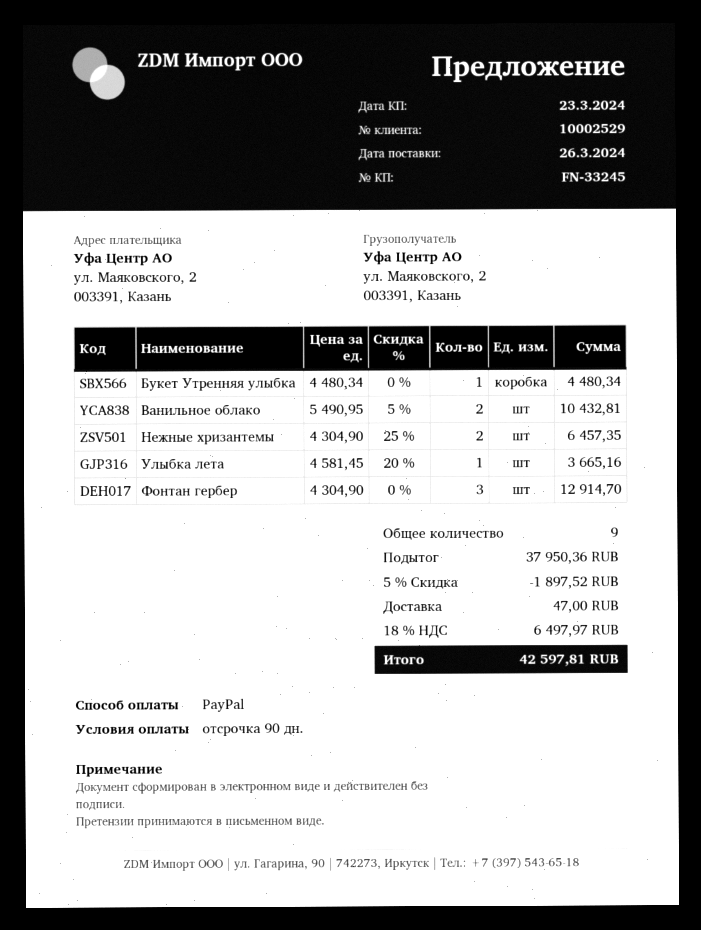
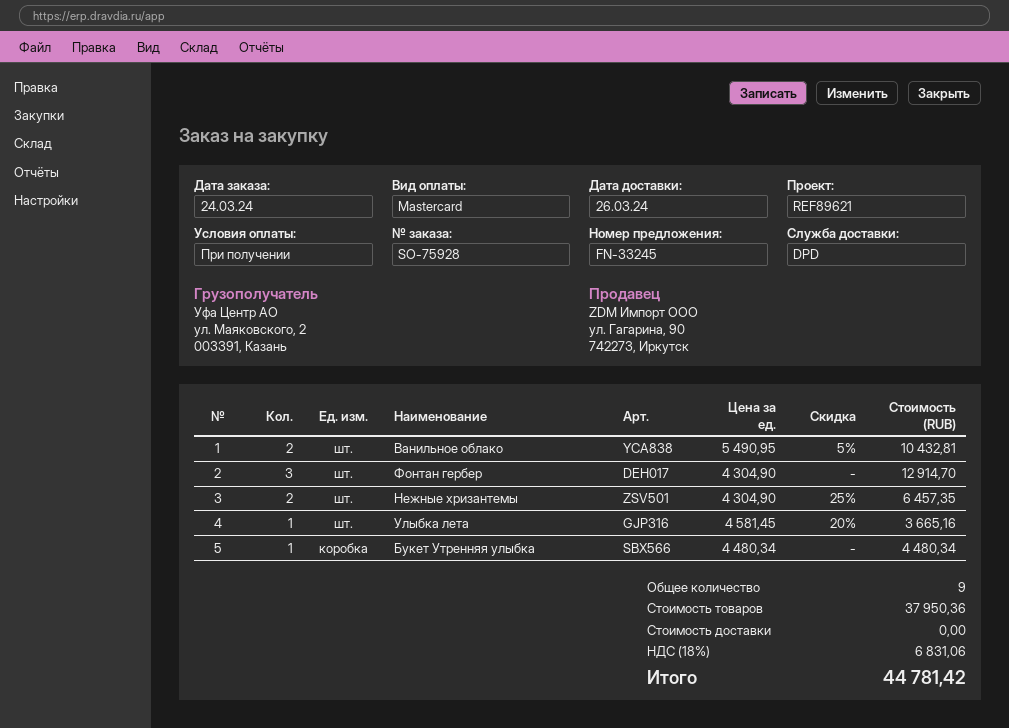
payment terms: 90 days -> on receipt
payment method: PayPal -> Mastercard
discount: 5% = 1897.52 -> none
shipping: 47.00 -> 0.00
tax: 18% = 6497.97 -> 18% = 6831.06
total: 42597.81 -> 44781.42

